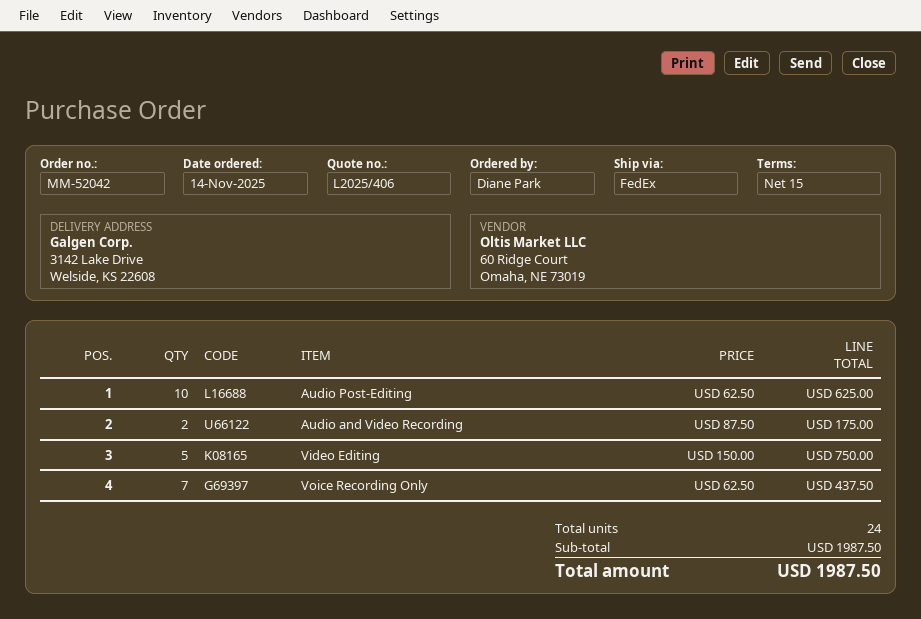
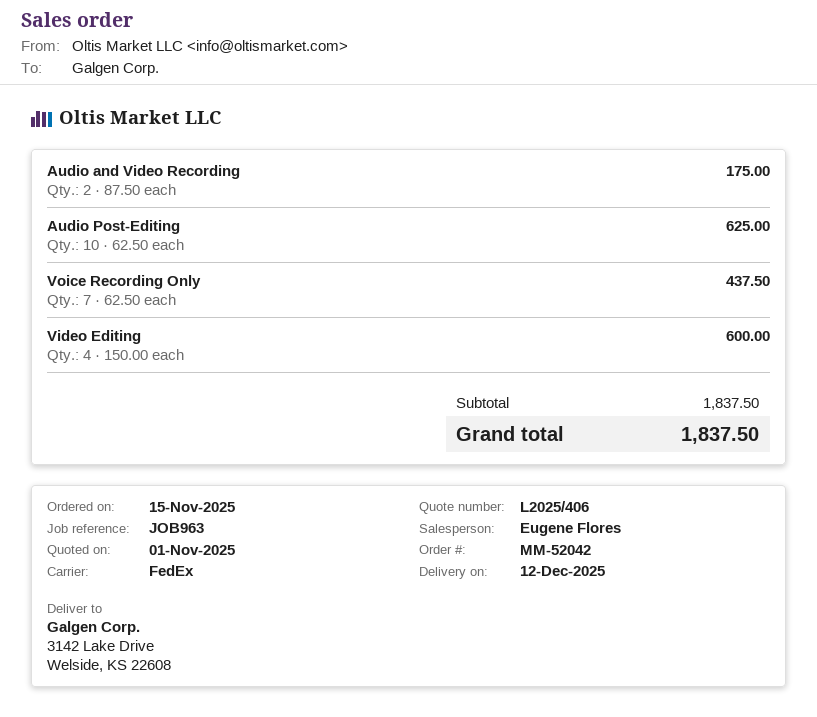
order date: 2025-11-14 -> 2025-11-15
Video Editing: 5 x 150.00 = 750.00 -> 4 x 150.00 = 600.00
subtotal: 1987.50 -> 1837.50
total: 1987.50 -> 1837.50

